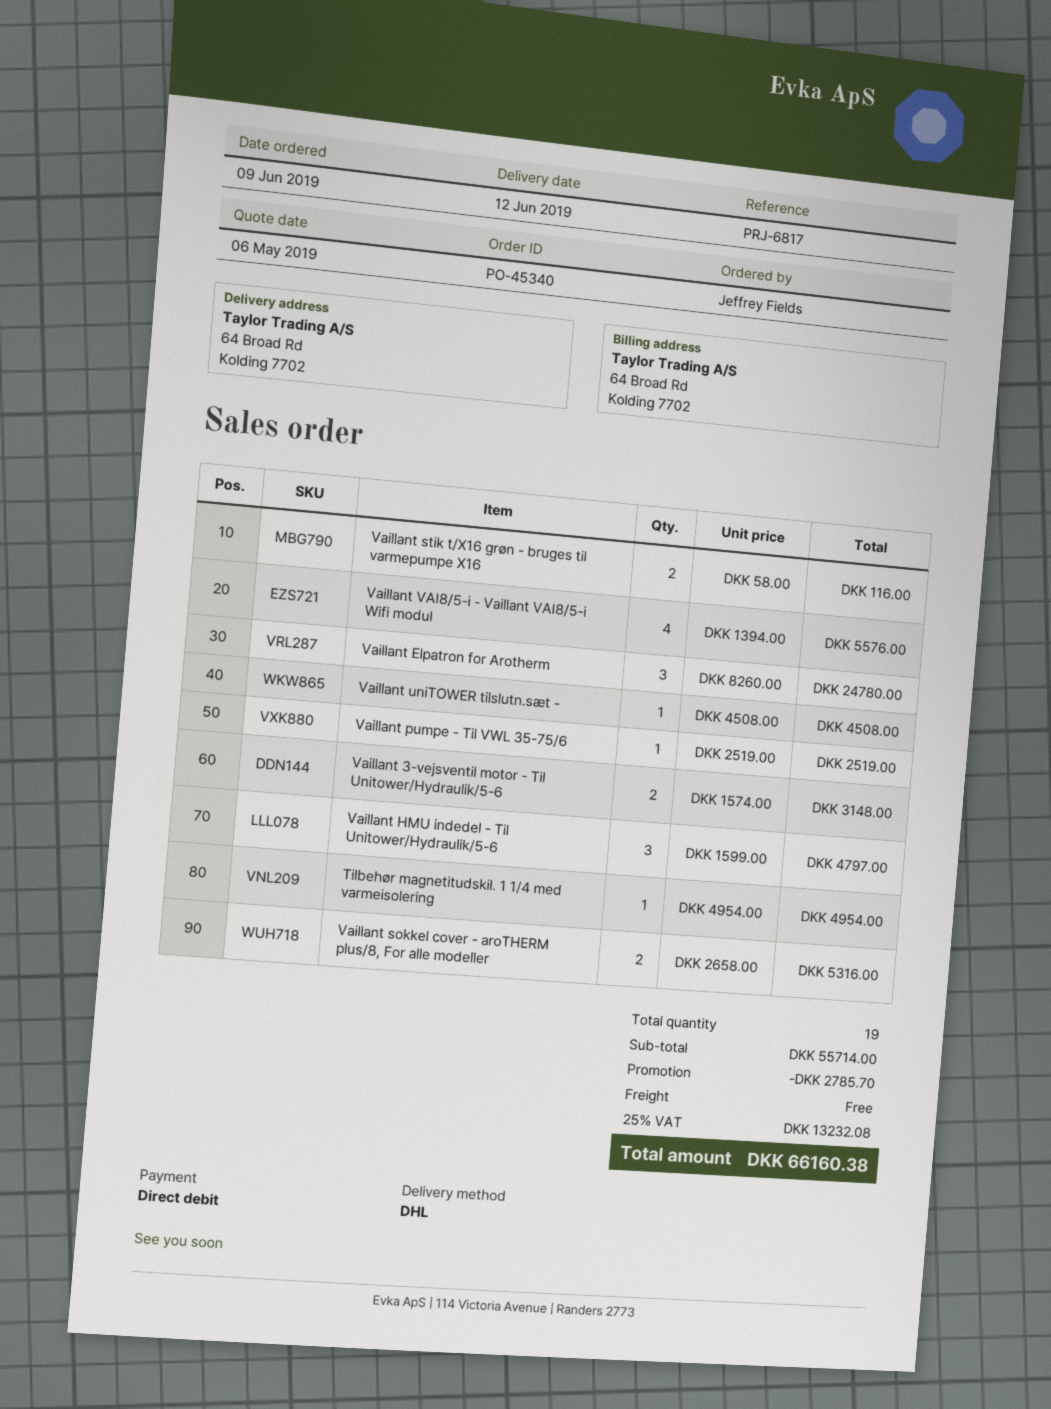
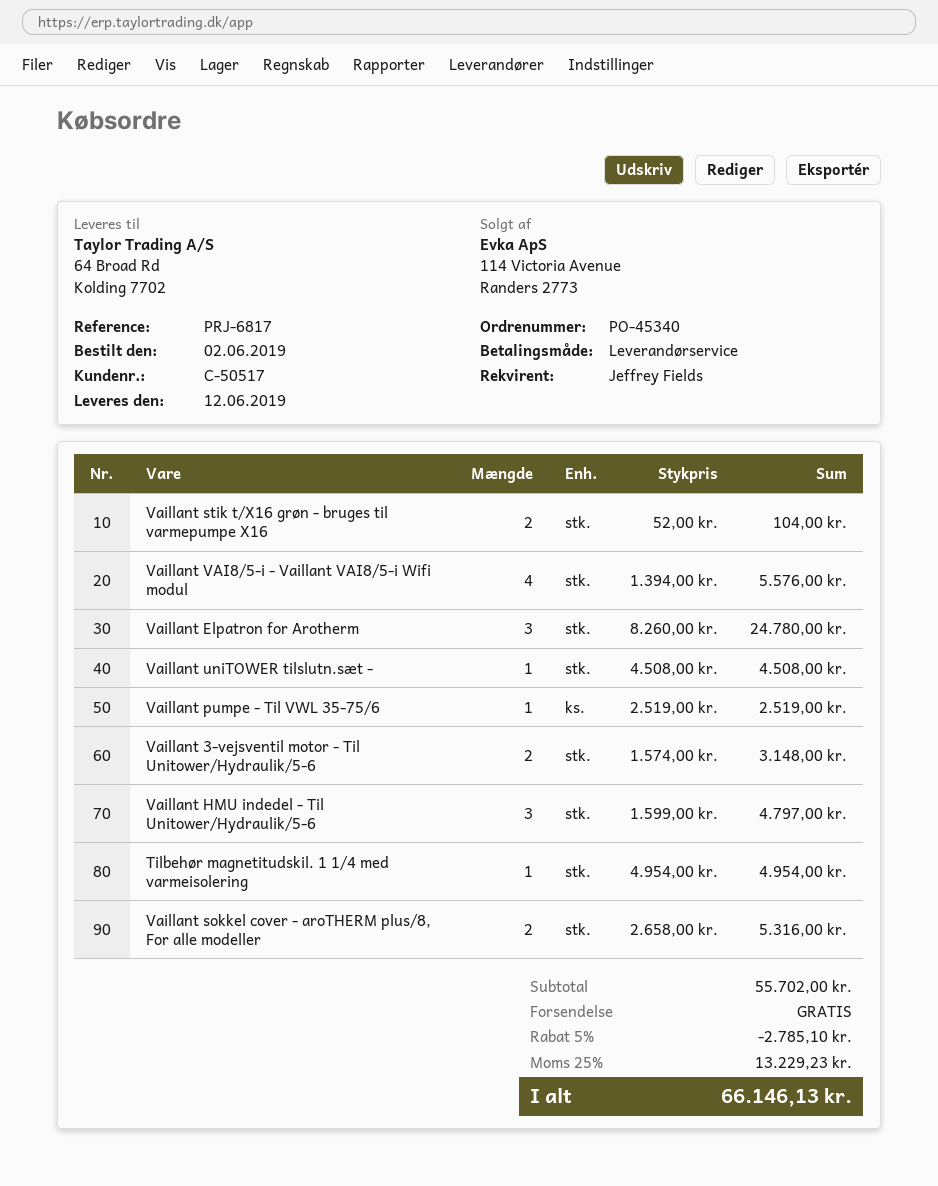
order date: 2019-06-09 -> 2019-06-02
Vaillant stik t/X16 grøn - bruges til varmepumpe X16: 2 x 58.00 = 116.00 -> 2 x 52.00 = 104.00
subtotal: 55714.00 -> 55702.00
discount: 2785.70 -> 2785.10
tax: 25% = 13232.08 -> 25% = 13229.23
total: 66160.38 -> 66146.13

